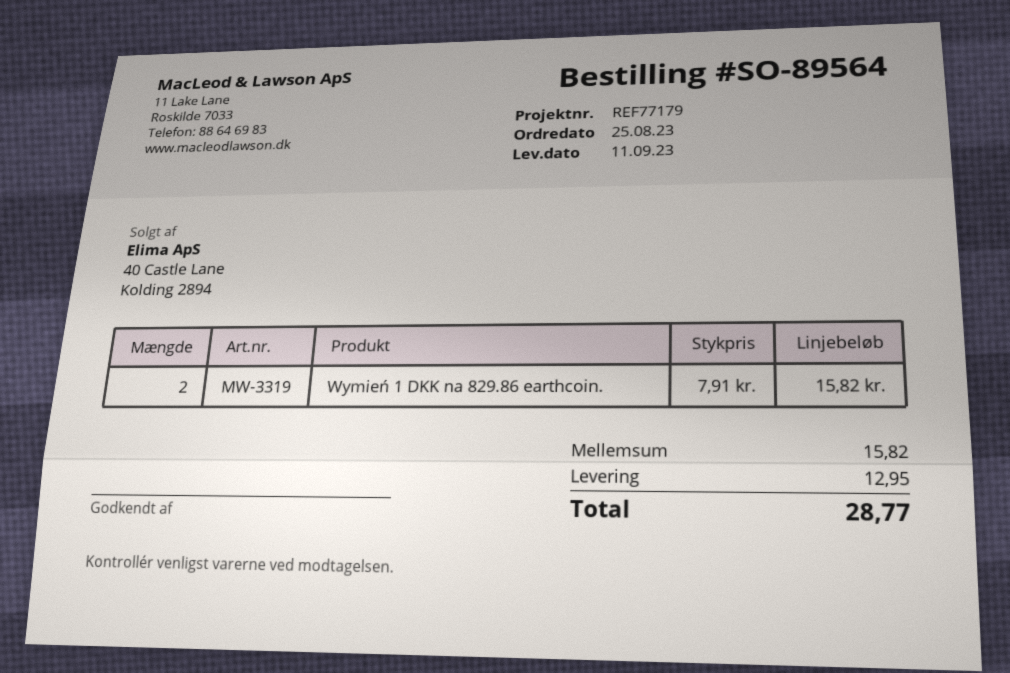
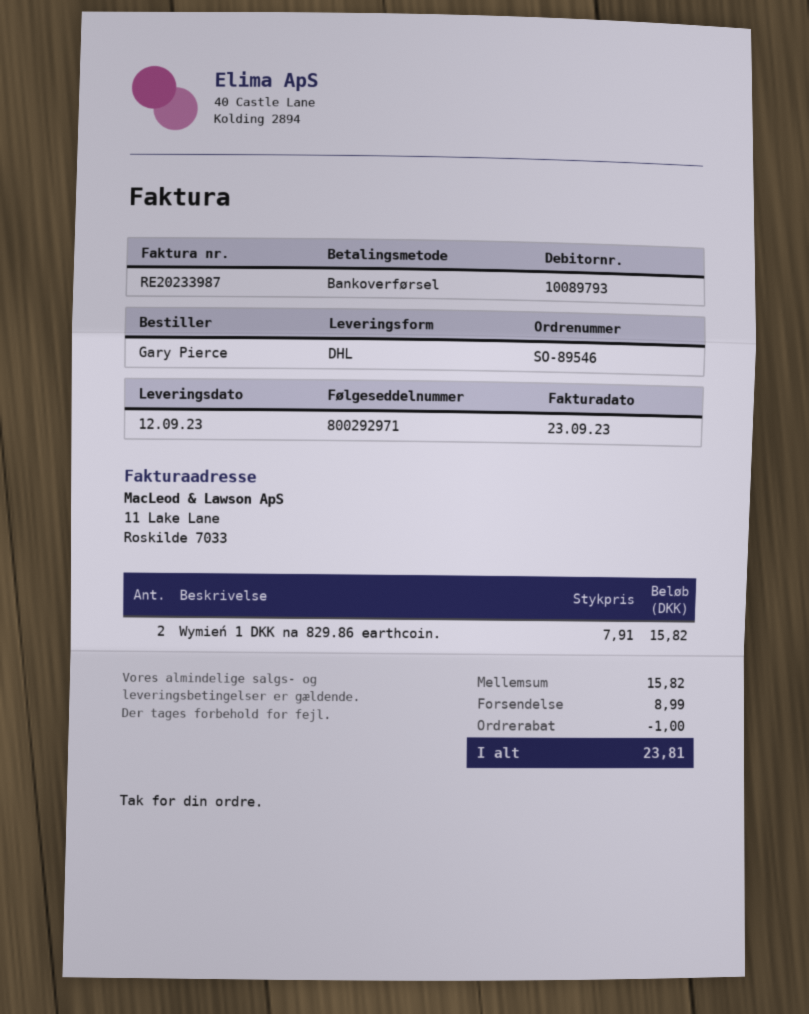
order number: SO-89564 -> SO-89546
delivery date: 2023-09-11 -> 2023-09-12
discount: none -> 1.00
shipping: 12.95 -> 8.99
total: 28.77 -> 23.81

